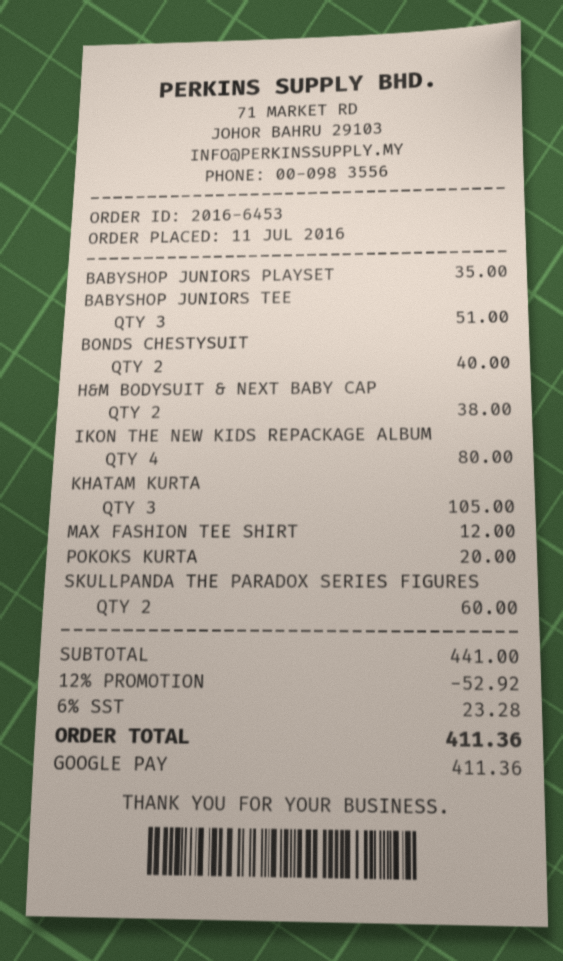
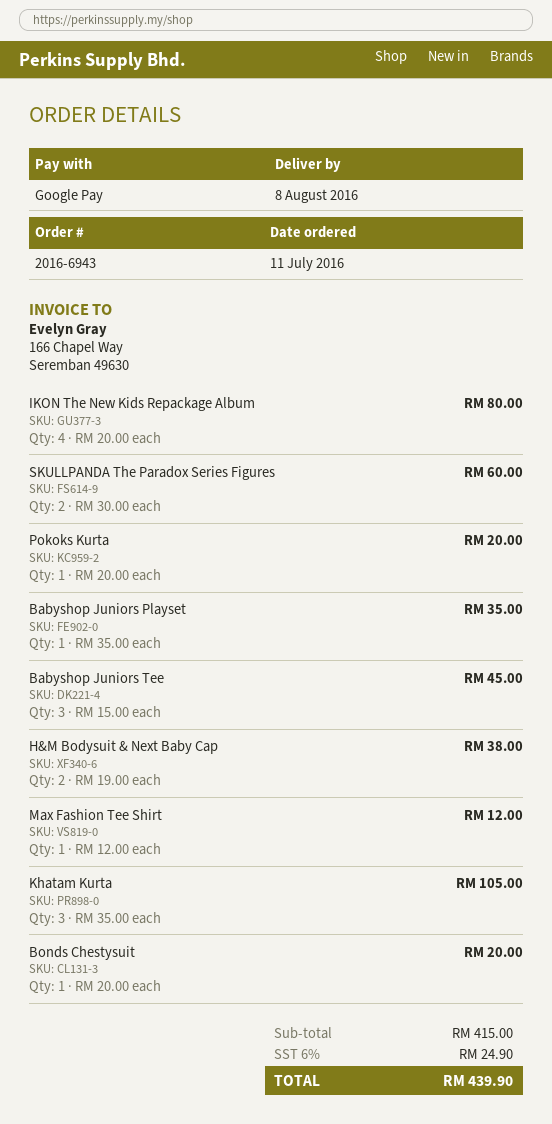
order number: 2016-6453 -> 2016-6943
BABYSHOP JUNIORS TEE: 3 for 51.00 -> 3 for 45.00
BONDS CHESTYSUIT: 2 for 40.00 -> 1 for 20.00
subtotal: 441.00 -> 415.00
discount: 12% = 52.92 -> none
tax: 6% = 23.28 -> 6% = 24.90
total: 411.36 -> 439.90

